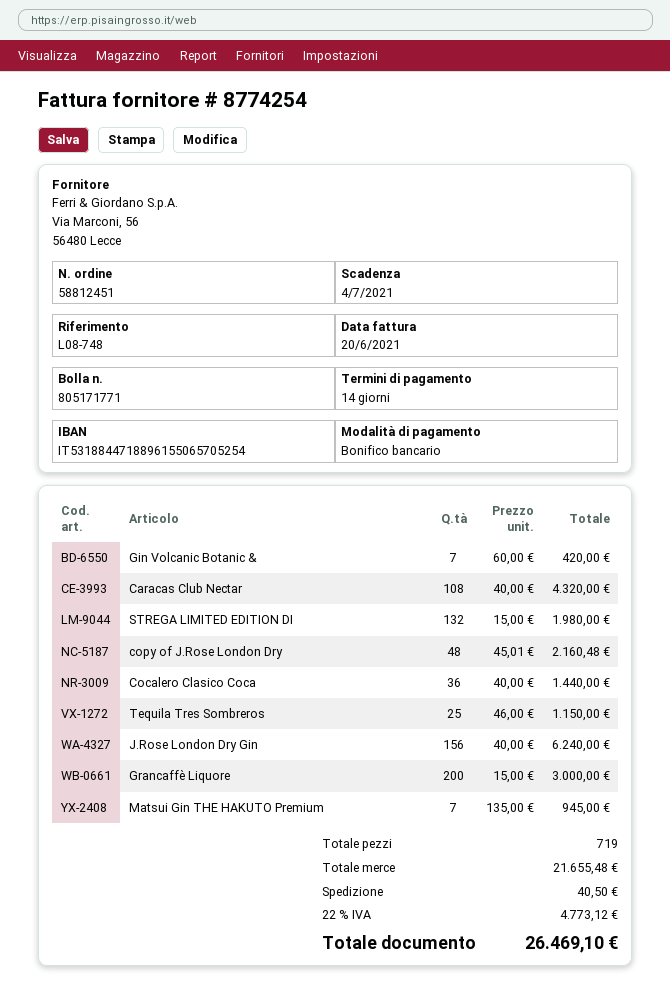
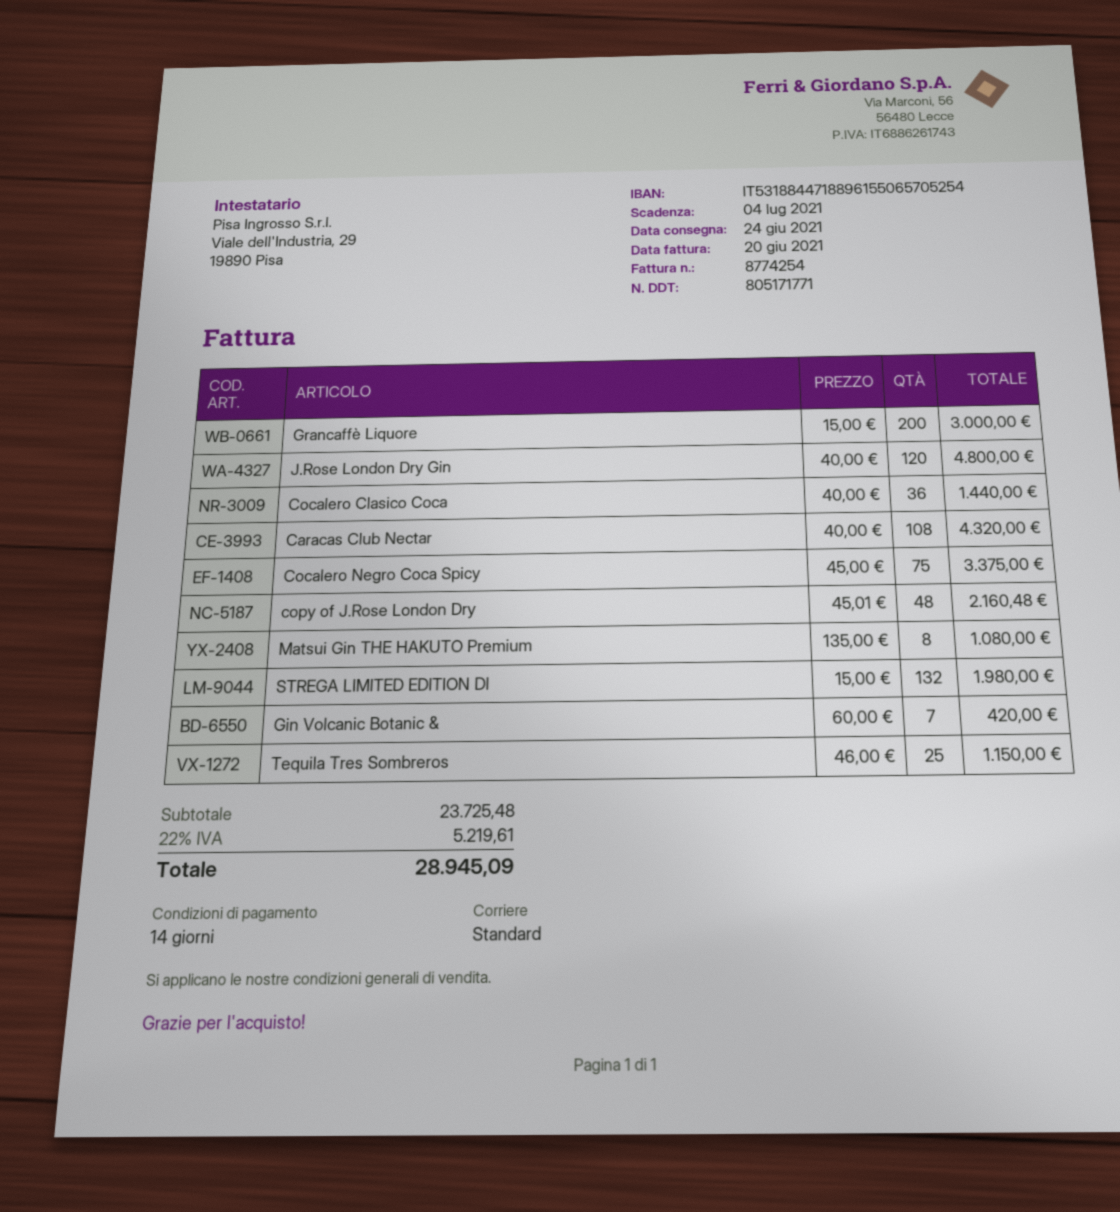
J.Rose London Dry Gin: 156 x 40.00 = 6240.00 -> 120 x 40.00 = 4800.00
Matsui Gin THE HAKUTO Premium: 7 x 135.00 = 945.00 -> 8 x 135.00 = 1080.00
Cocalero Negro Coca Spicy: none -> 75 x 45.00 = 3375.00
subtotal: 21655.48 -> 23725.48
shipping: 40.50 -> none
tax: 22% = 4773.12 -> 22% = 5219.61
total: 26469.10 -> 28945.09

